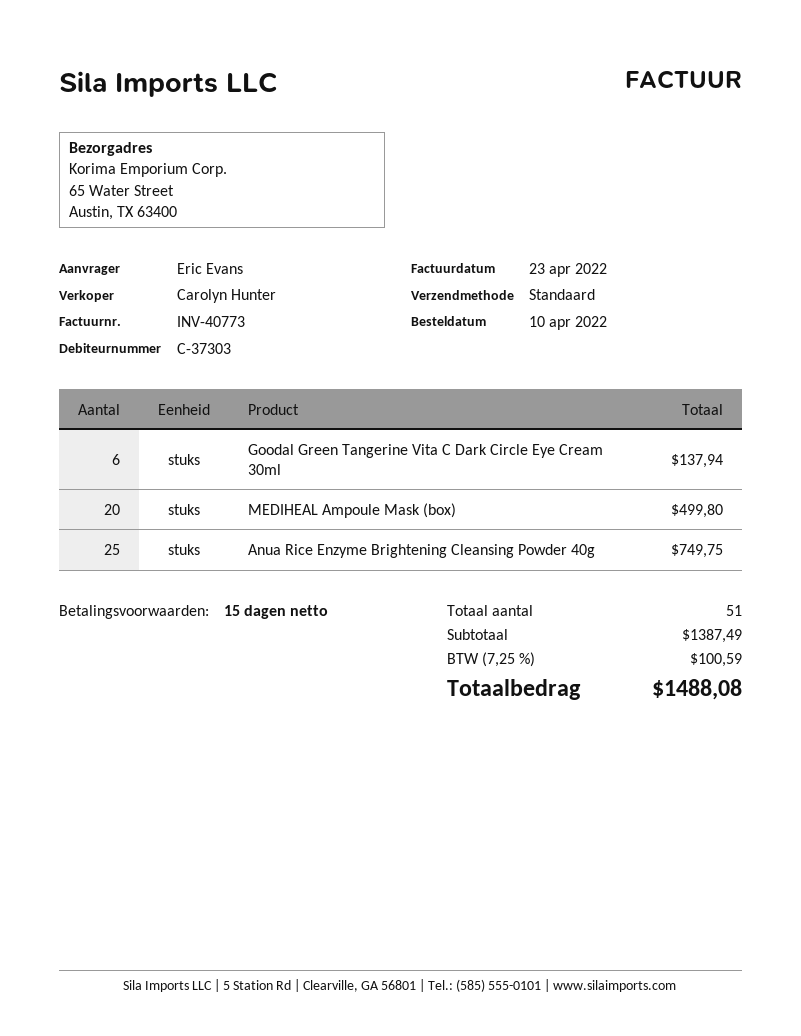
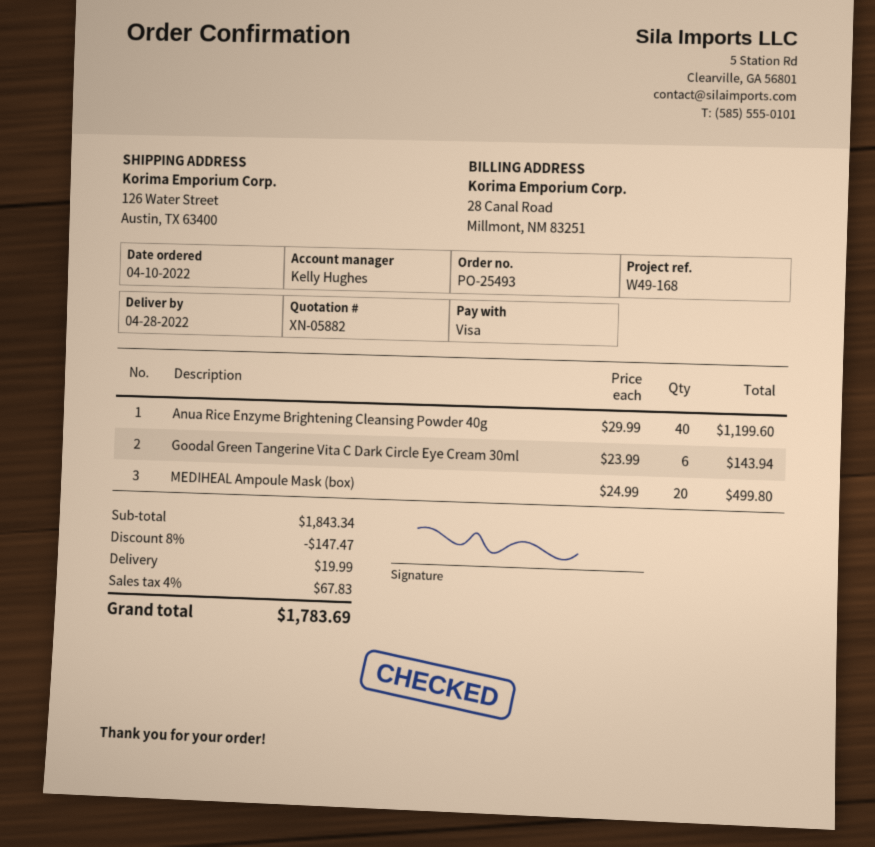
sales rep: Carolyn Hunter -> Kelly Hughes
ship to: 65 Water Street, Austin, TX 63400 -> 126 Water Street, Austin, TX 63400
Goodal Green Tangerine Vita C Dark Circle Eye Cream 30ml: 6 for 137.94 -> 6 for 143.94
Anua Rice Enzyme Brightening Cleansing Powder 40g: 25 for 749.75 -> 40 for 1199.60
subtotal: 1387.49 -> 1843.34
discount: none -> 8% = 147.47
shipping: none -> 19.99
tax: 7.25% = 100.59 -> 4% = 67.83
total: 1488.08 -> 1783.69

